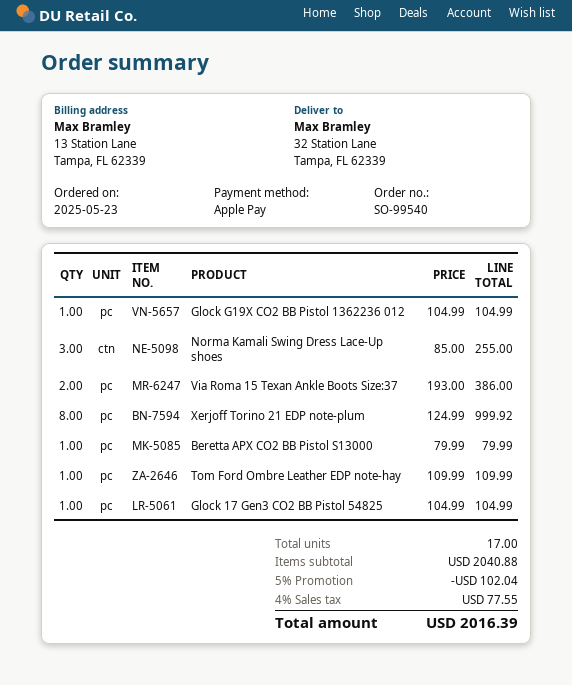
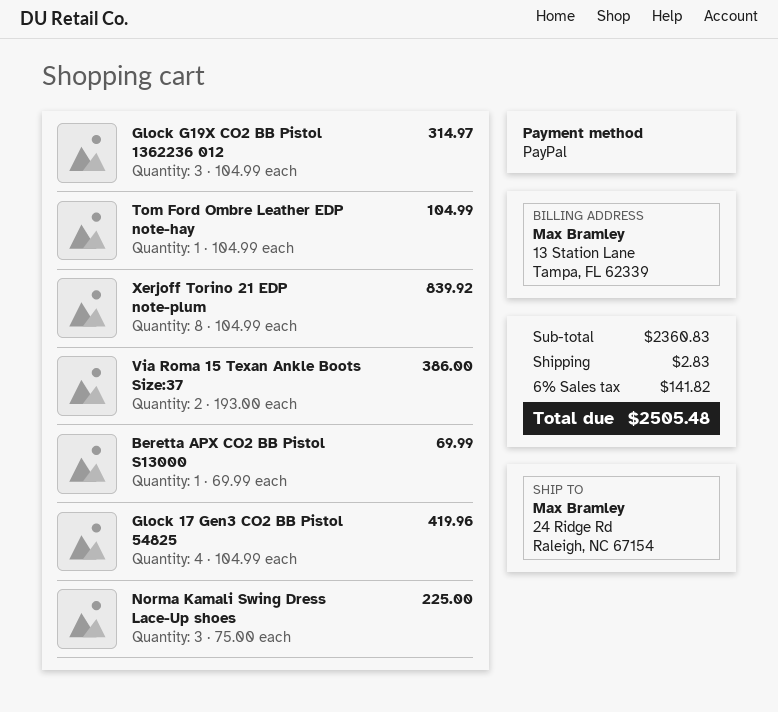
payment method: Apple Pay -> PayPal
ship to: 32 Station Lane, Tampa, FL 62339 -> 24 Ridge Rd, Raleigh, NC 67154
Glock G19X CO2 BB Pistol 1362236 012: 1 x 104.99 = 104.99 -> 3 x 104.99 = 314.97
Norma Kamali Swing Dress Lace-Up shoes: 3 x 85.00 = 255.00 -> 3 x 75.00 = 225.00
Xerjoff Torino 21 EDP note-plum: 8 x 124.99 = 999.92 -> 8 x 104.99 = 839.92
Beretta APX CO2 BB Pistol S13000: 1 x 79.99 = 79.99 -> 1 x 69.99 = 69.99
Tom Ford Ombre Leather EDP note-hay: 1 x 109.99 = 109.99 -> 1 x 104.99 = 104.99
Glock 17 Gen3 CO2 BB Pistol 54825: 1 x 104.99 = 104.99 -> 4 x 104.99 = 419.96
subtotal: 2040.88 -> 2360.83
discount: 5% = 102.04 -> none
shipping: none -> 2.83
tax: 4% = 77.55 -> 6% = 141.82
total: 2016.39 -> 2505.48

